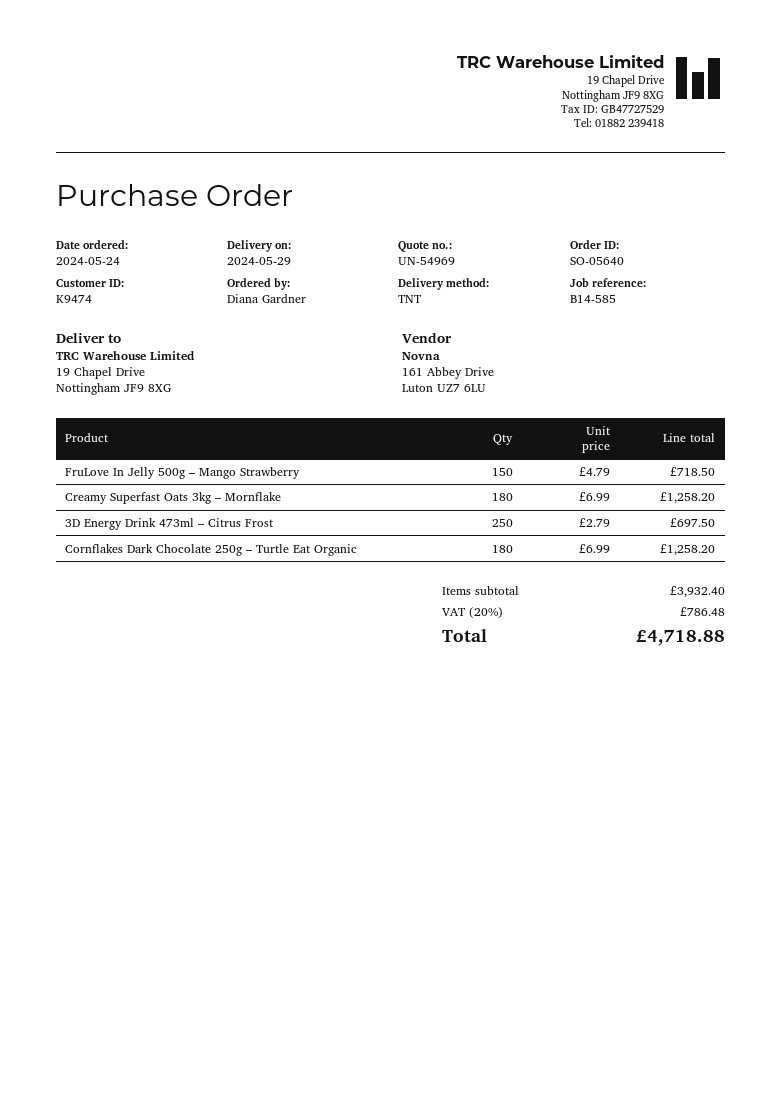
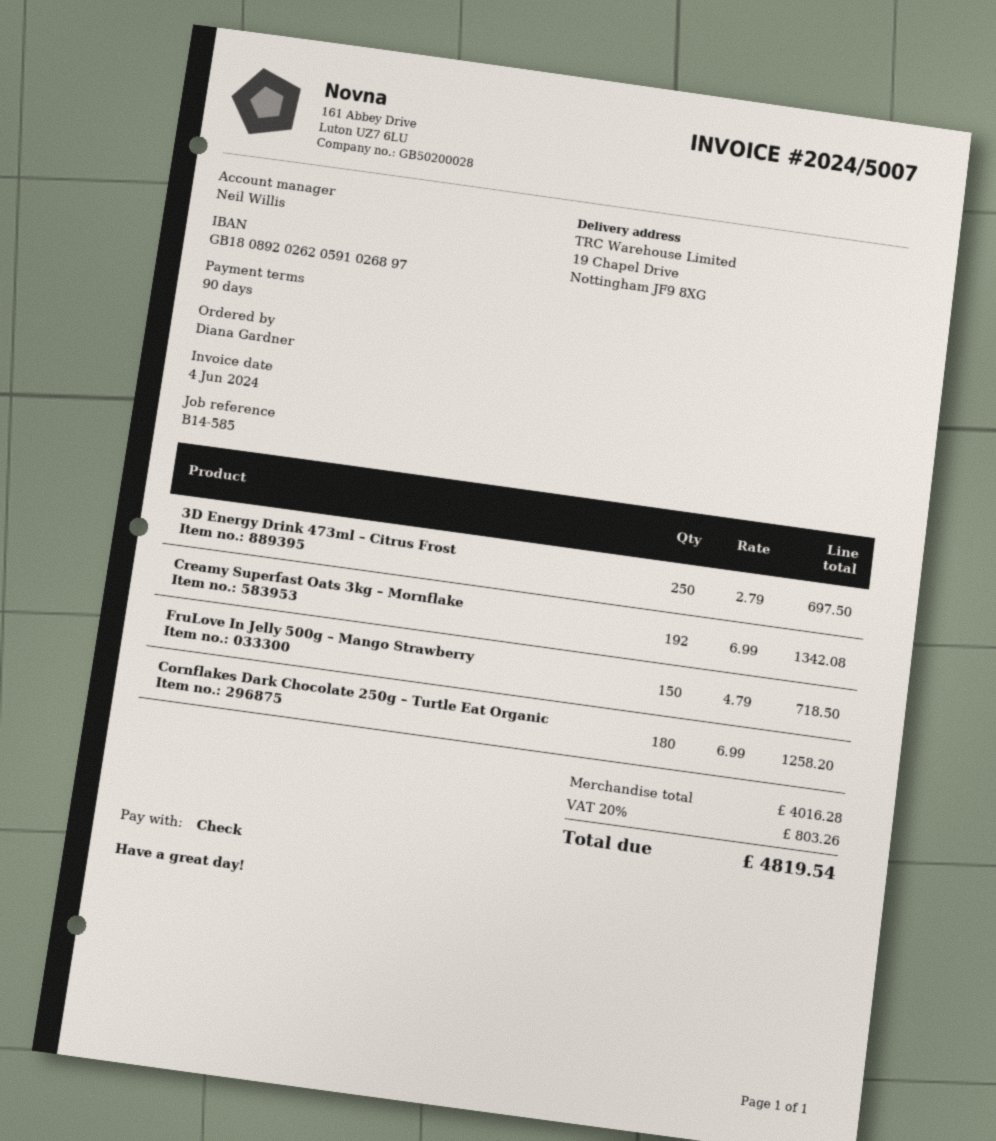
Creamy Superfast Oats 3kg – Mornflake: 180 x 6.99 = 1258.20 -> 192 x 6.99 = 1342.08
subtotal: 3932.40 -> 4016.28
tax: 20% = 786.48 -> 20% = 803.26
total: 4718.88 -> 4819.54

